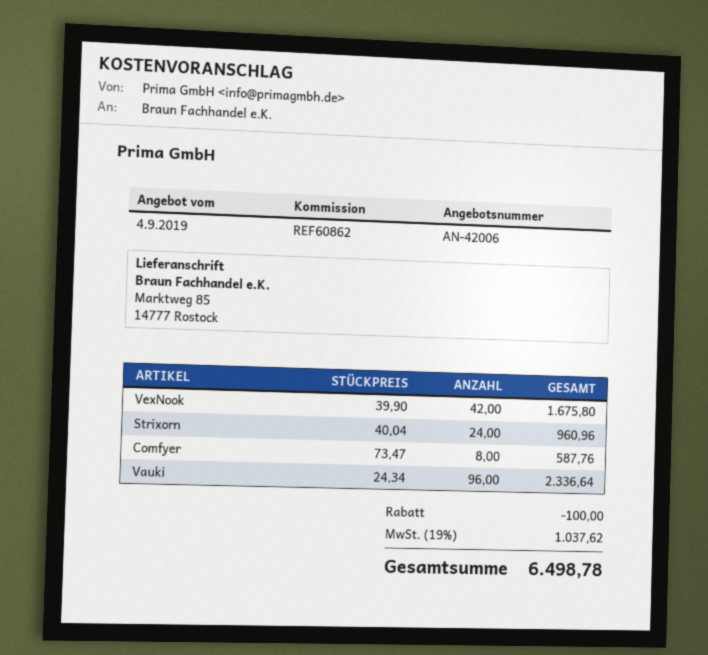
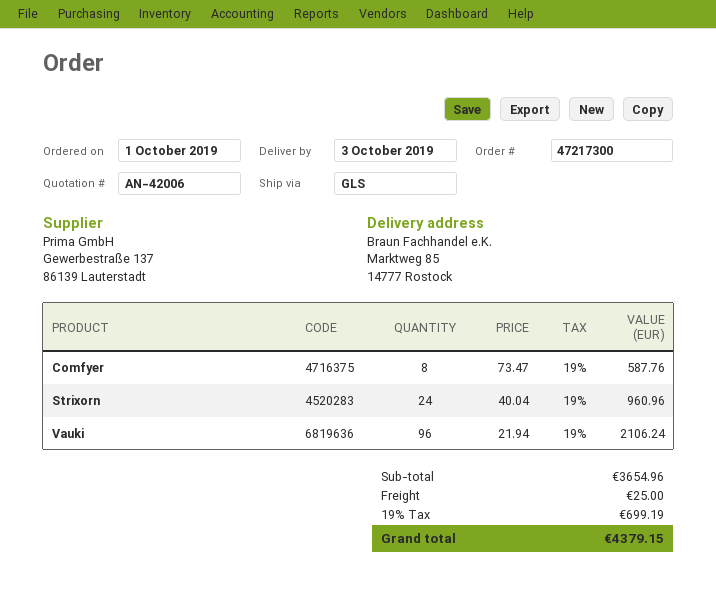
VexNook: 42 x 39.90 = 1675.80 -> none
Vauki: 96 x 24.34 = 2336.64 -> 96 x 21.94 = 2106.24
discount: 100.00 -> none
shipping: none -> 25.00
tax: 19% = 1037.62 -> 19% = 699.19
total: 6498.78 -> 4379.15

